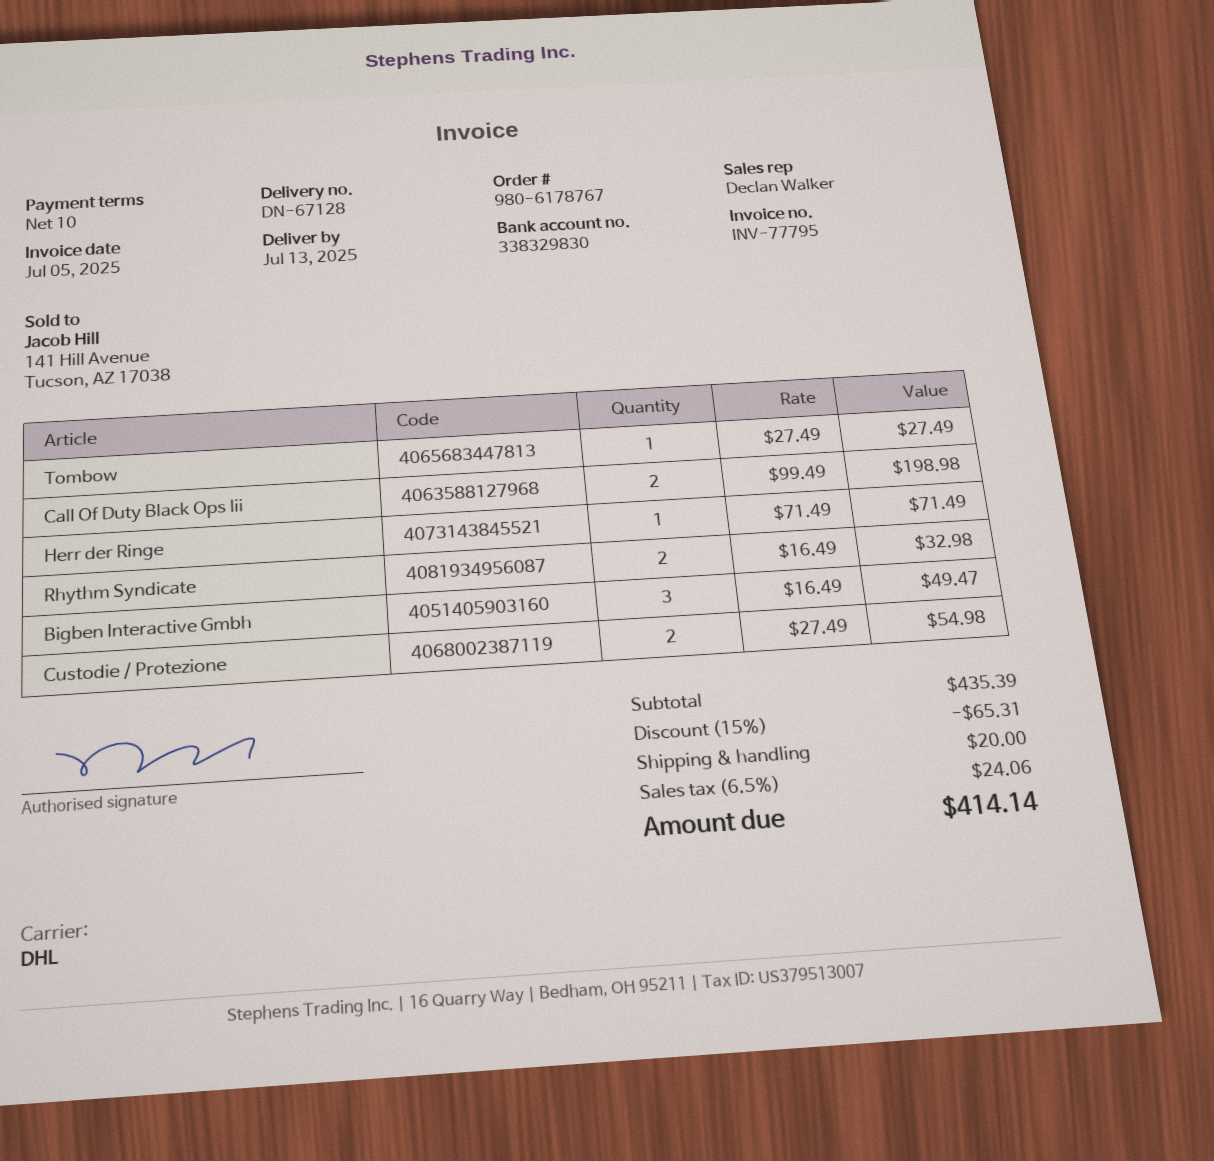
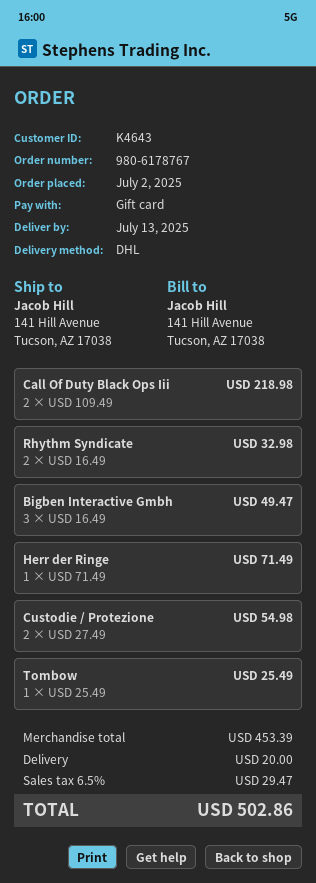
Tombow: 1 x 27.49 = 27.49 -> 1 x 25.49 = 25.49
Call Of Duty Black Ops Iii: 2 x 99.49 = 198.98 -> 2 x 109.49 = 218.98
subtotal: 435.39 -> 453.39
discount: 15% = 65.31 -> none
tax: 6.5% = 24.06 -> 6.5% = 29.47
total: 414.14 -> 502.86

